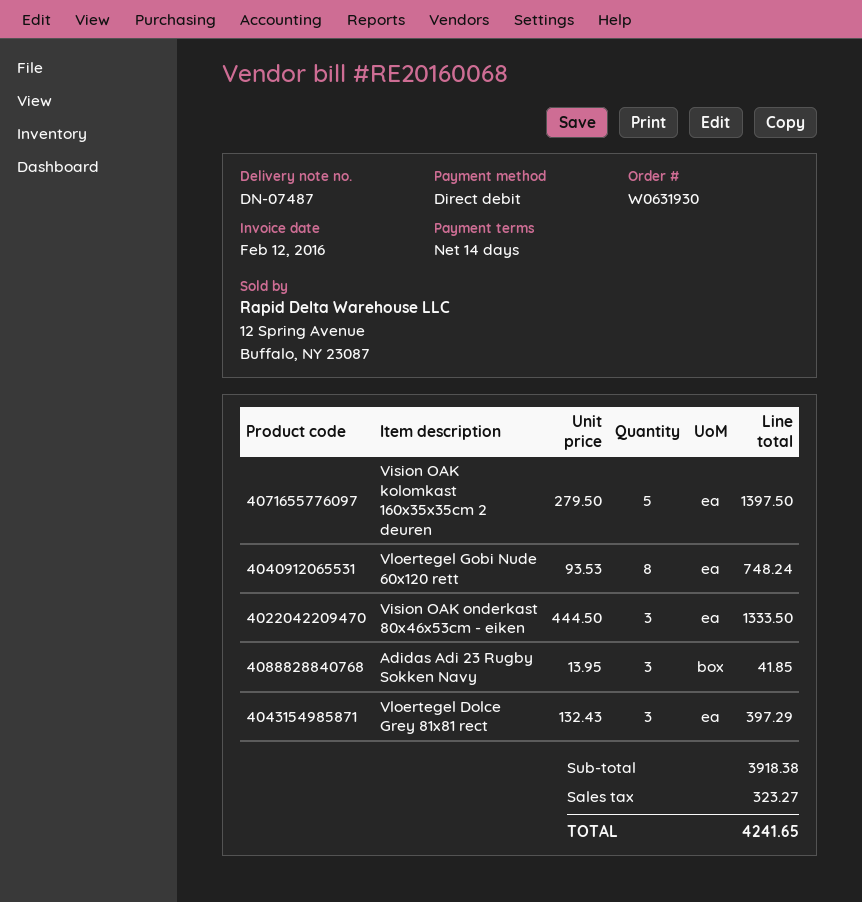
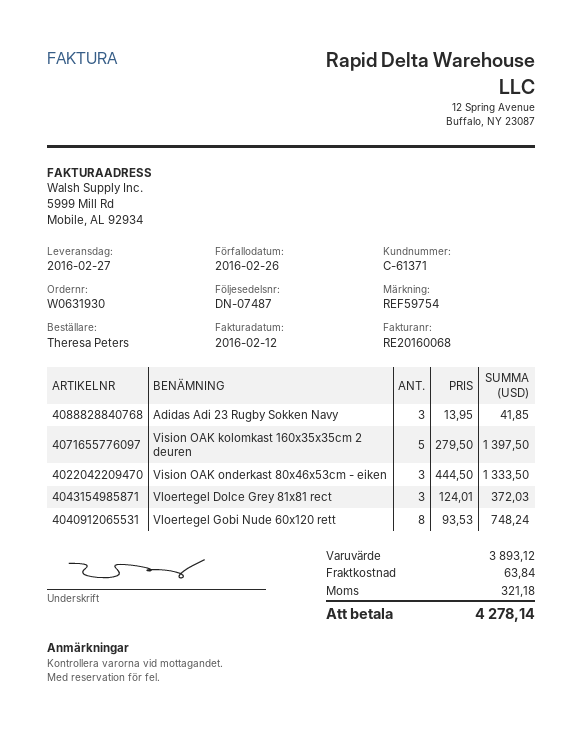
Vloertegel Dolce Grey 81x81 rect: 3 x 132.43 = 397.29 -> 3 x 124.01 = 372.03
subtotal: 3918.38 -> 3893.12
shipping: none -> 63.84
tax: 323.27 -> 321.18
total: 4241.65 -> 4278.14

